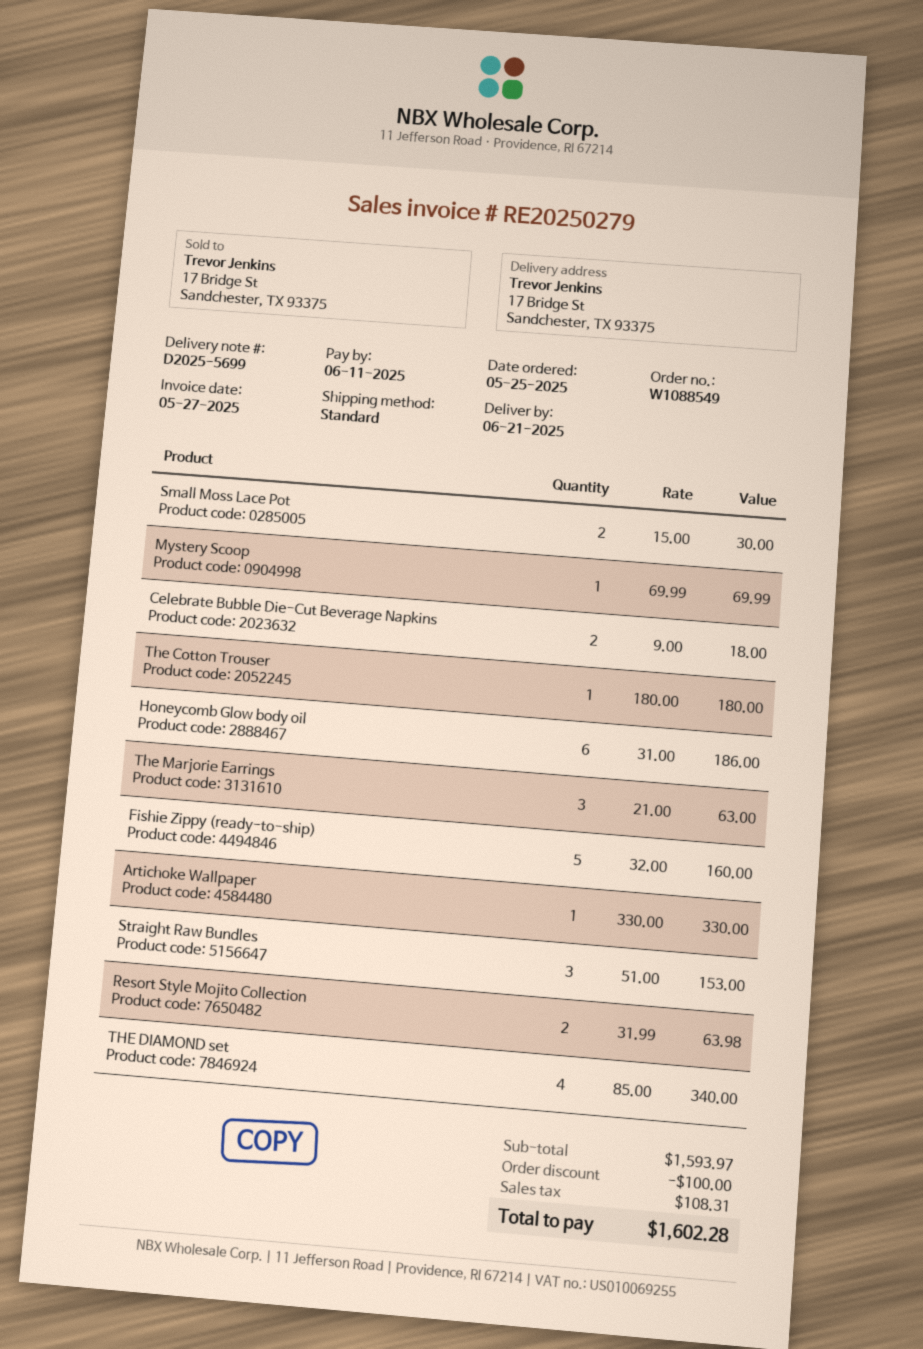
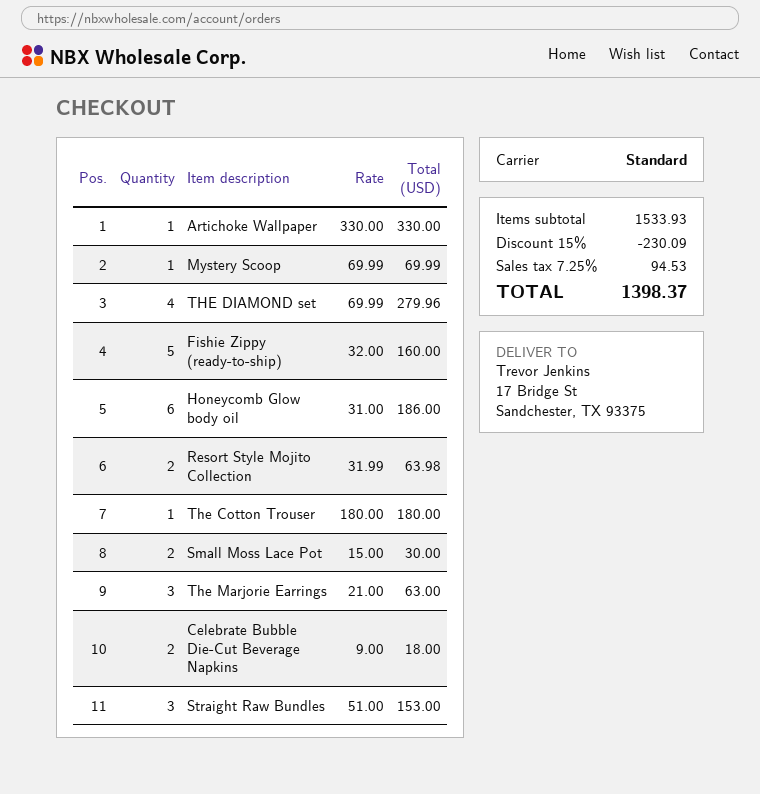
THE DIAMOND set: 4 x 85.00 = 340.00 -> 4 x 69.99 = 279.96
subtotal: 1593.97 -> 1533.93
discount: 100.00 -> 230.09
tax: 108.31 -> 94.53
total: 1602.28 -> 1398.37

